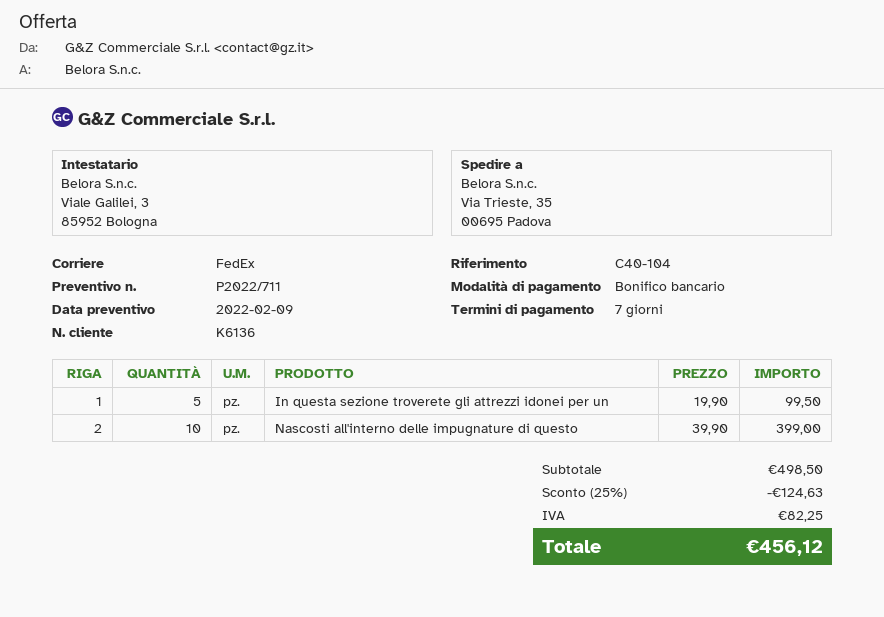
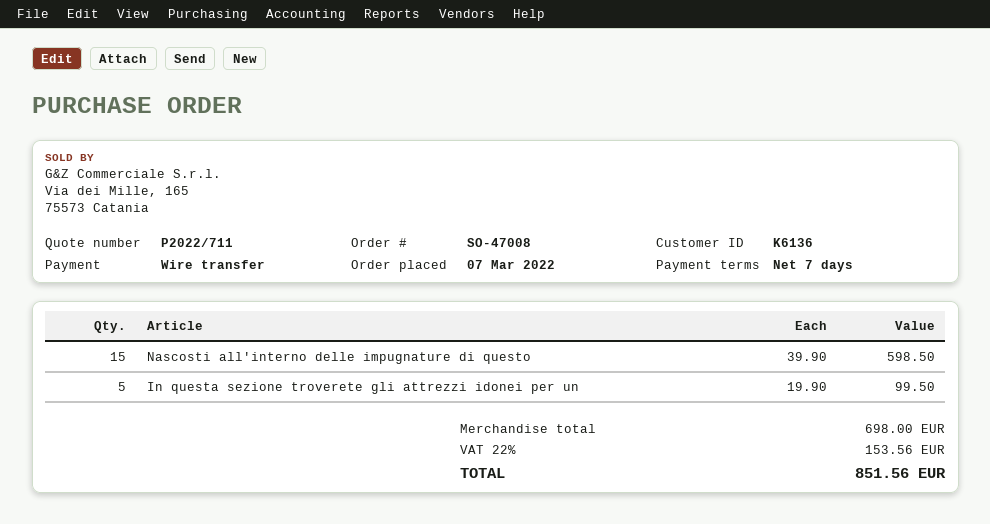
Nascosti all'interno delle impugnature di questo: 10 x 39.90 = 399.00 -> 15 x 39.90 = 598.50
subtotal: 498.50 -> 698.00
discount: 25% = 124.63 -> none
tax: 82.25 -> 153.56
total: 456.12 -> 851.56

